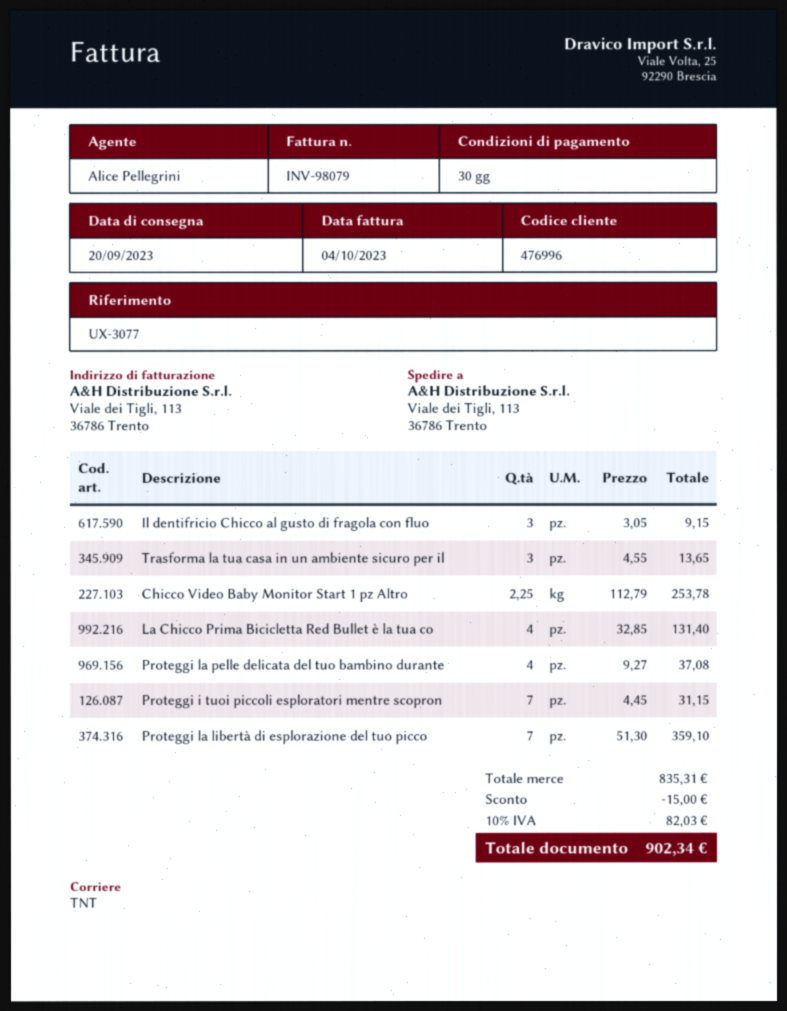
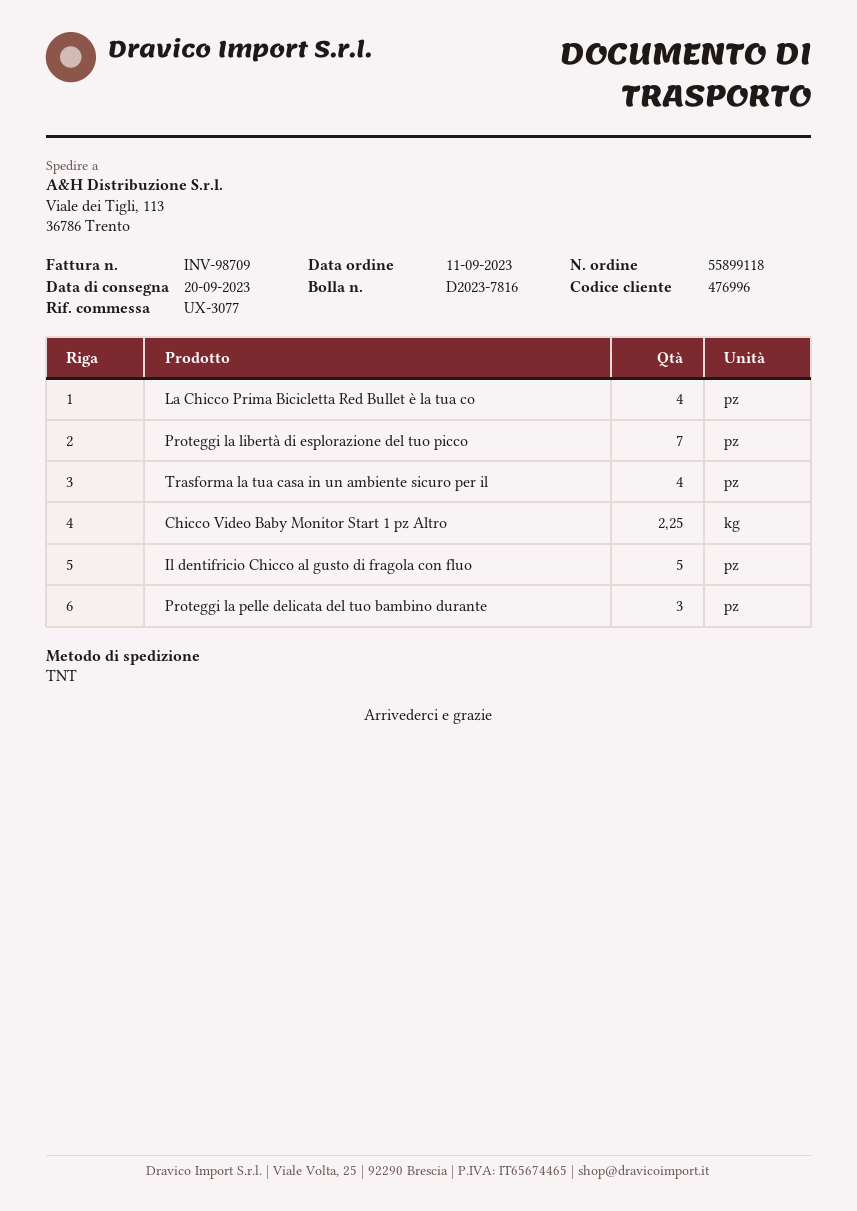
invoice number: INV-98079 -> INV-98709
Il dentifricio Chicco al gusto di fragola con fluo: 3 -> 5
Trasforma la tua casa in un ambiente sicuro per il: 3 -> 4
Proteggi la pelle delicata del tuo bambino durante: 4 -> 3
Proteggi i tuoi piccoli esploratori mentre scopron: 7 -> none

